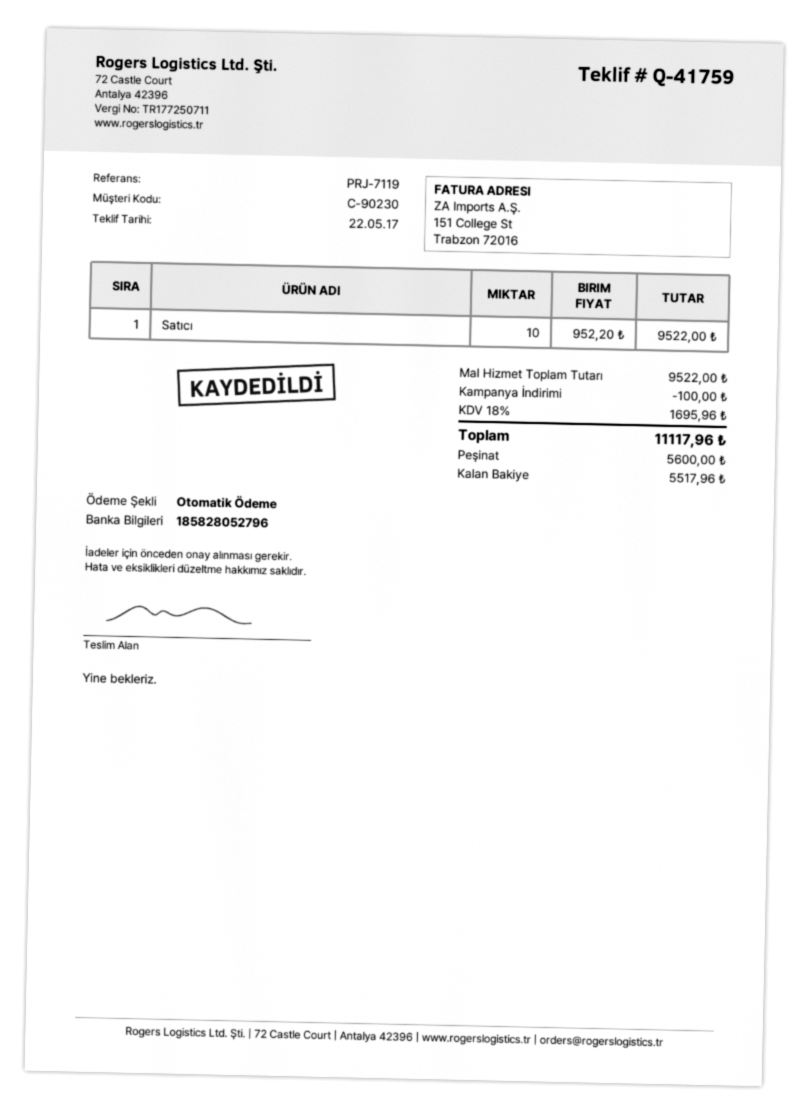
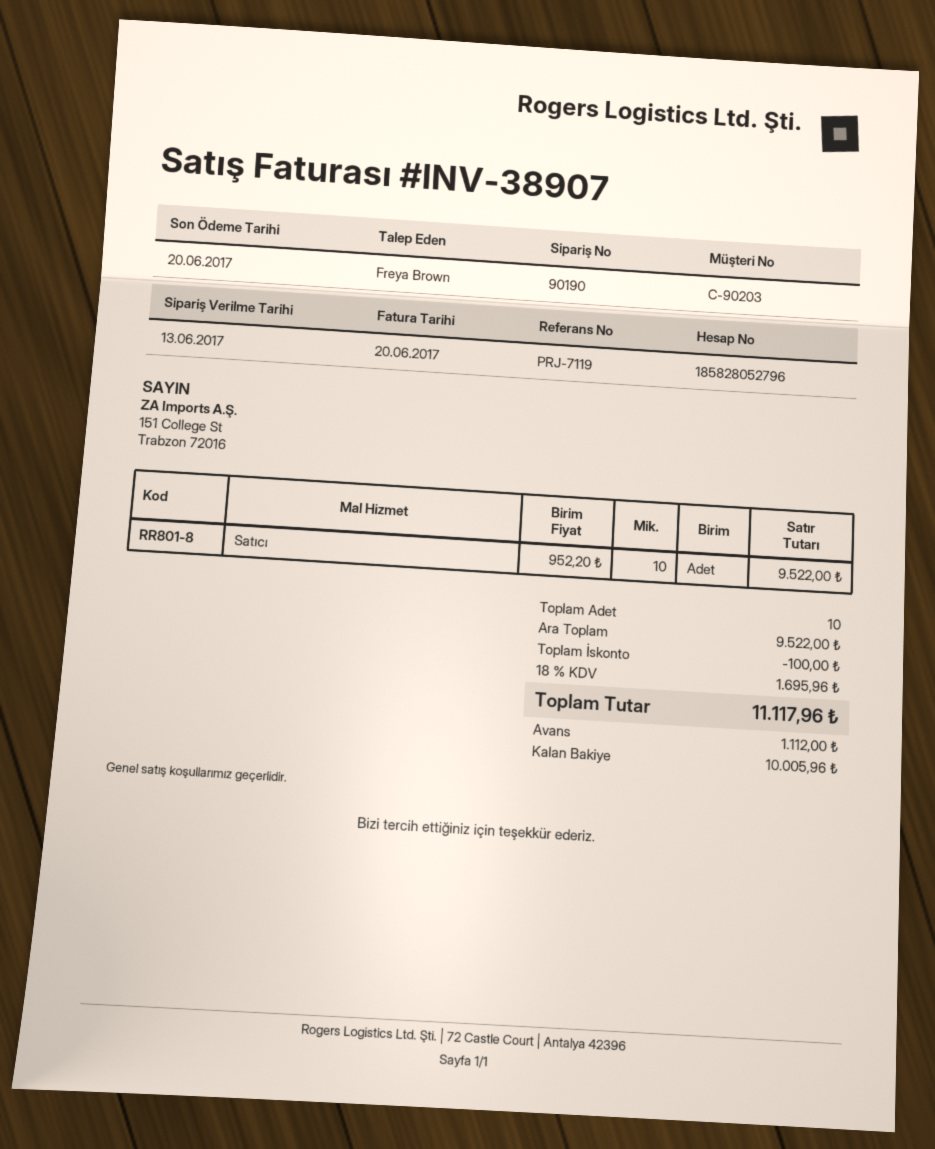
customer number: C-90230 -> C-90203
deposit: 5600.00 -> 1112.00
balance: 5517.96 -> 10005.96

